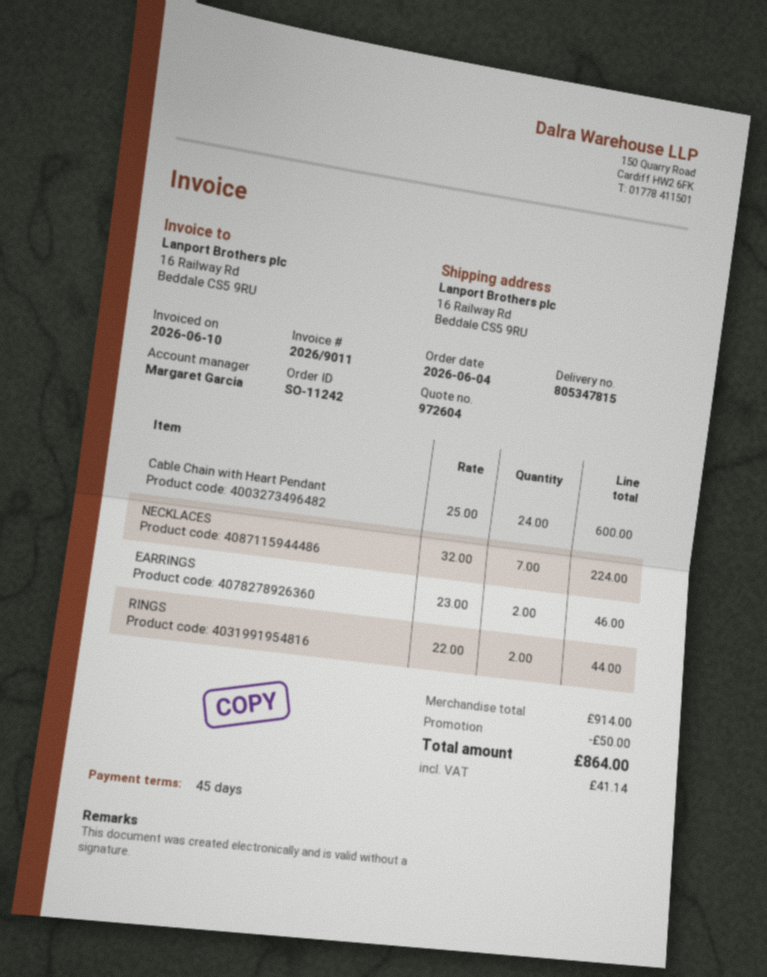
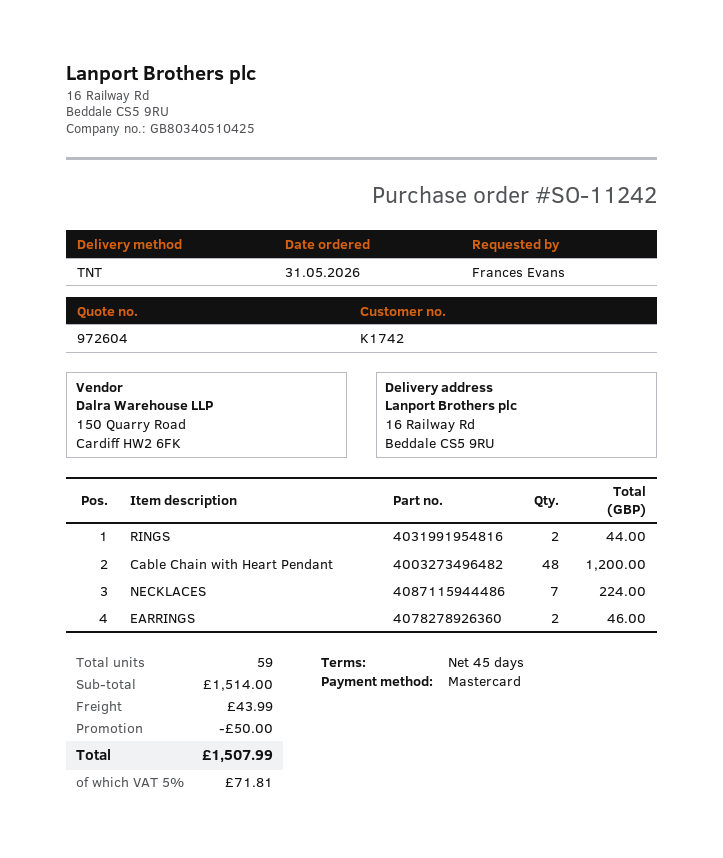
order date: 2026-06-04 -> 2026-05-31
Cable Chain with Heart Pendant: 24 for 600.00 -> 48 for 1200.00
subtotal: 914.00 -> 1514.00
shipping: none -> 43.99
tax: 41.14 -> 71.81
total: 864.00 -> 1507.99

